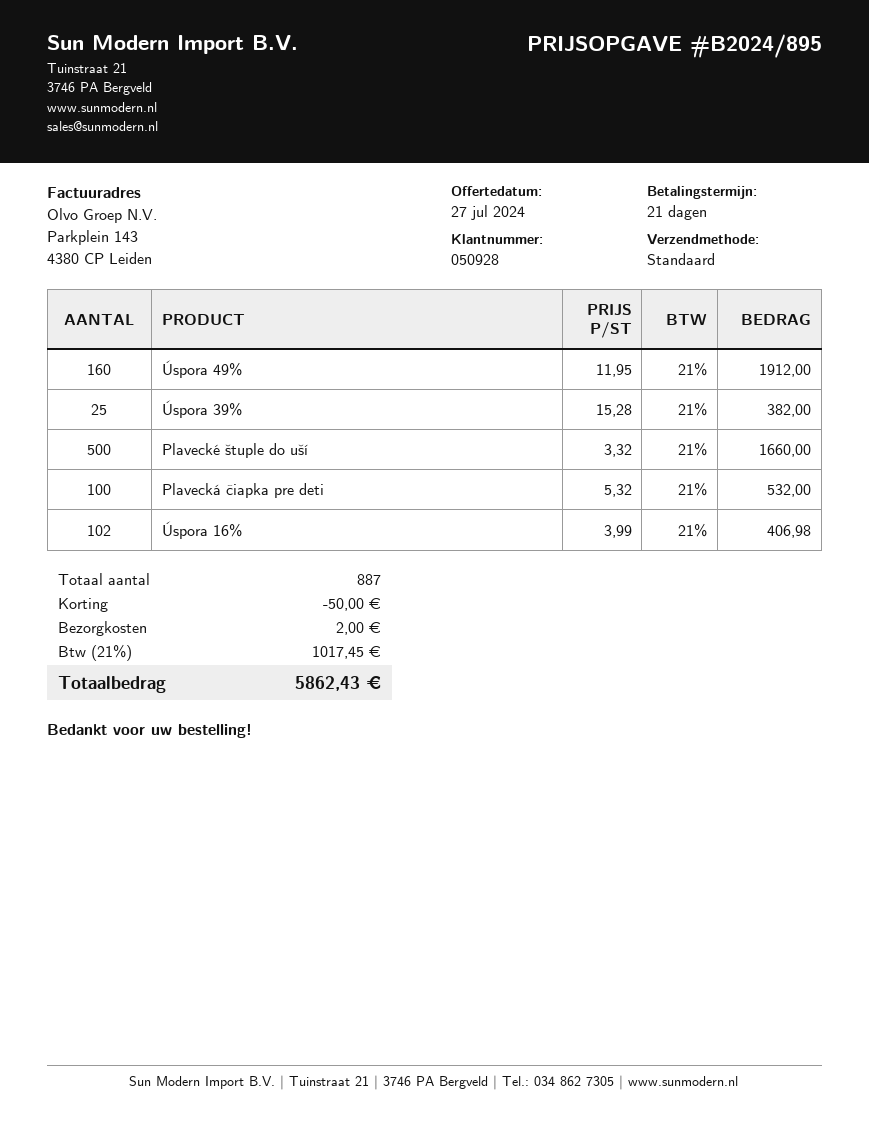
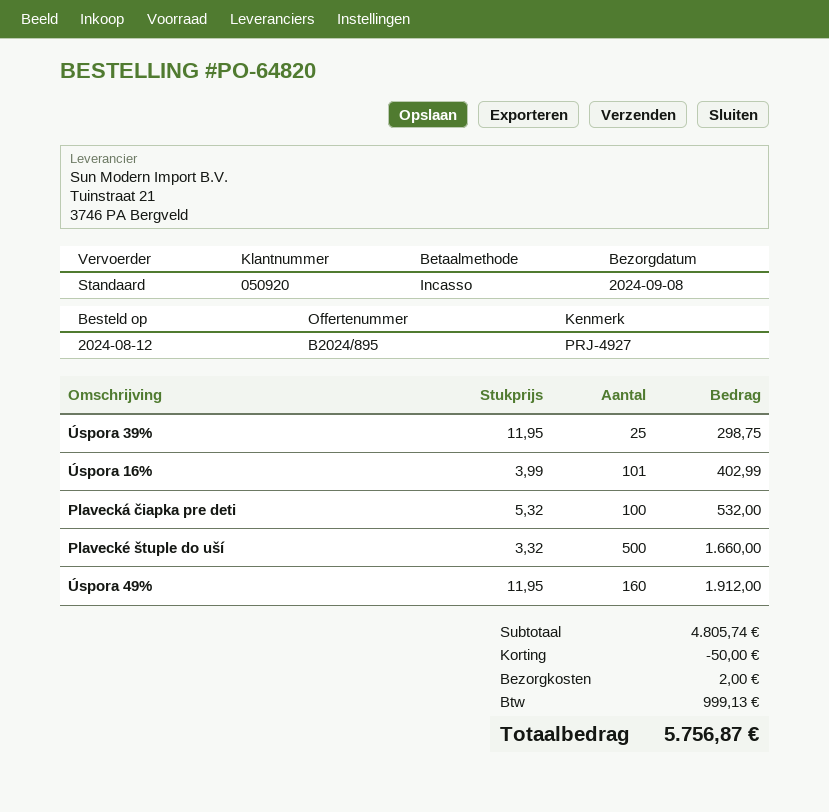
customer number: 050928 -> 050920
Úspora 39%: 25 x 15.28 = 382.00 -> 25 x 11.95 = 298.75
Úspora 16%: 102 x 3.99 = 406.98 -> 101 x 3.99 = 402.99
tax: 1017.45 -> 999.13
total: 5862.43 -> 5756.87

